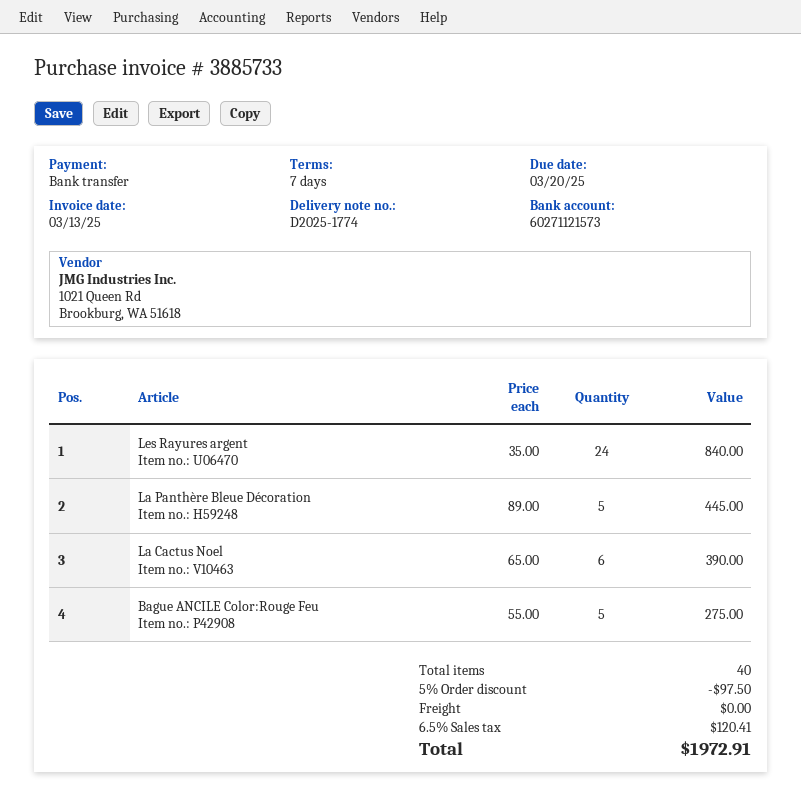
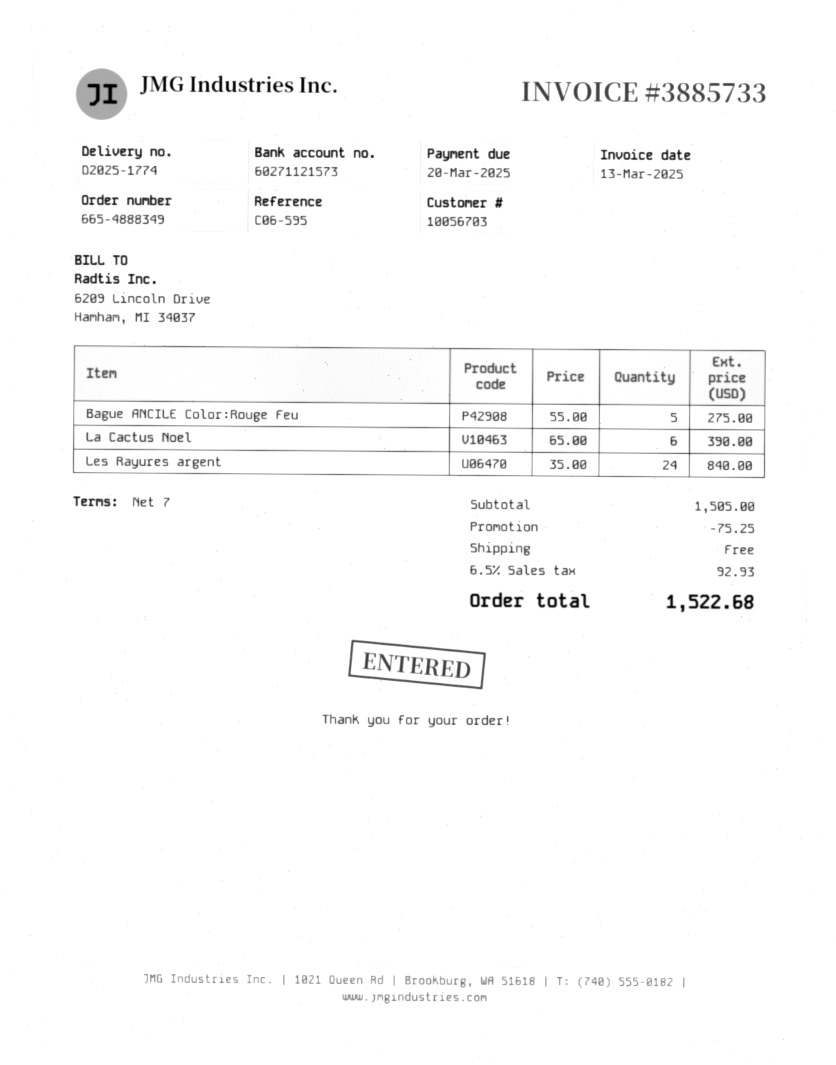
La Panthère Bleue Décoration: 5 x 89.00 = 445.00 -> none
discount: 97.50 -> 75.25
tax: 6.5% = 120.41 -> 6.5% = 92.93
total: 1972.91 -> 1522.68

